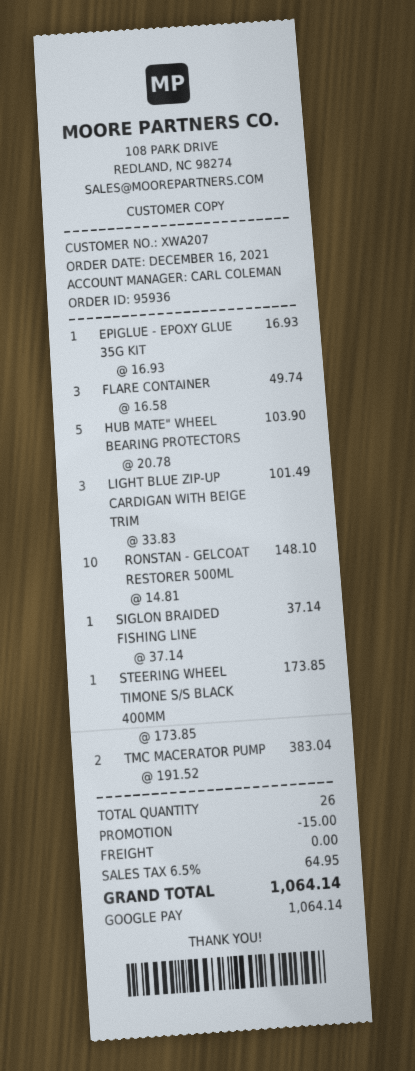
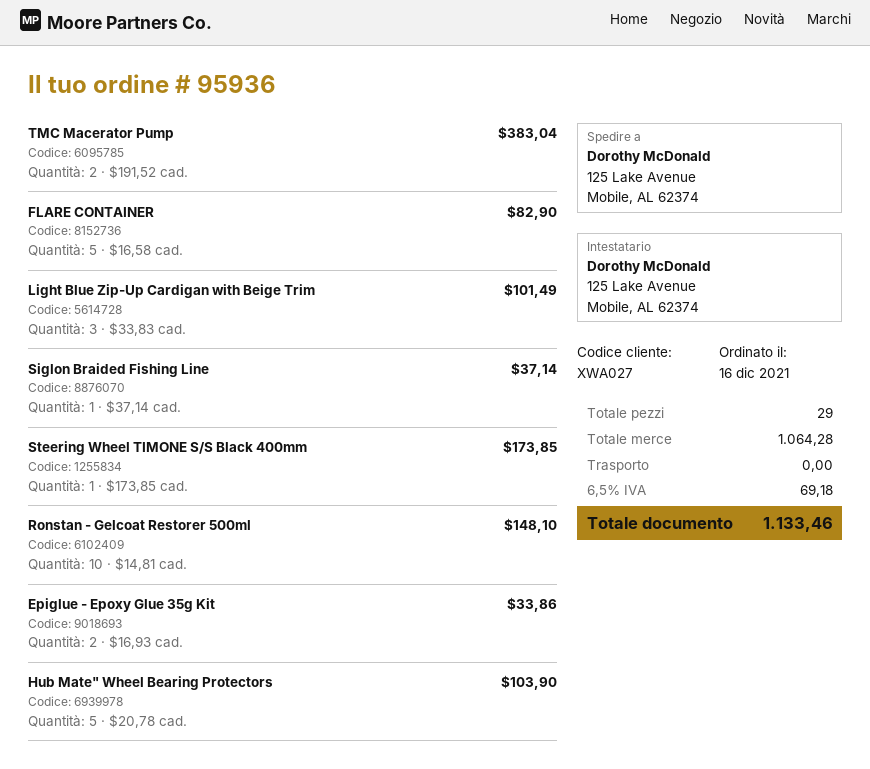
customer number: XWA207 -> XWA027
EPIGLUE - EPOXY GLUE 35G KIT: 1 x 16.93 = 16.93 -> 2 x 16.93 = 33.86
FLARE CONTAINER: 3 x 16.58 = 49.74 -> 5 x 16.58 = 82.90
total quantity: 26 -> 29
discount: 15.00 -> none
tax: 6.5% = 64.95 -> 6.5% = 69.18
total: 1064.14 -> 1133.46

